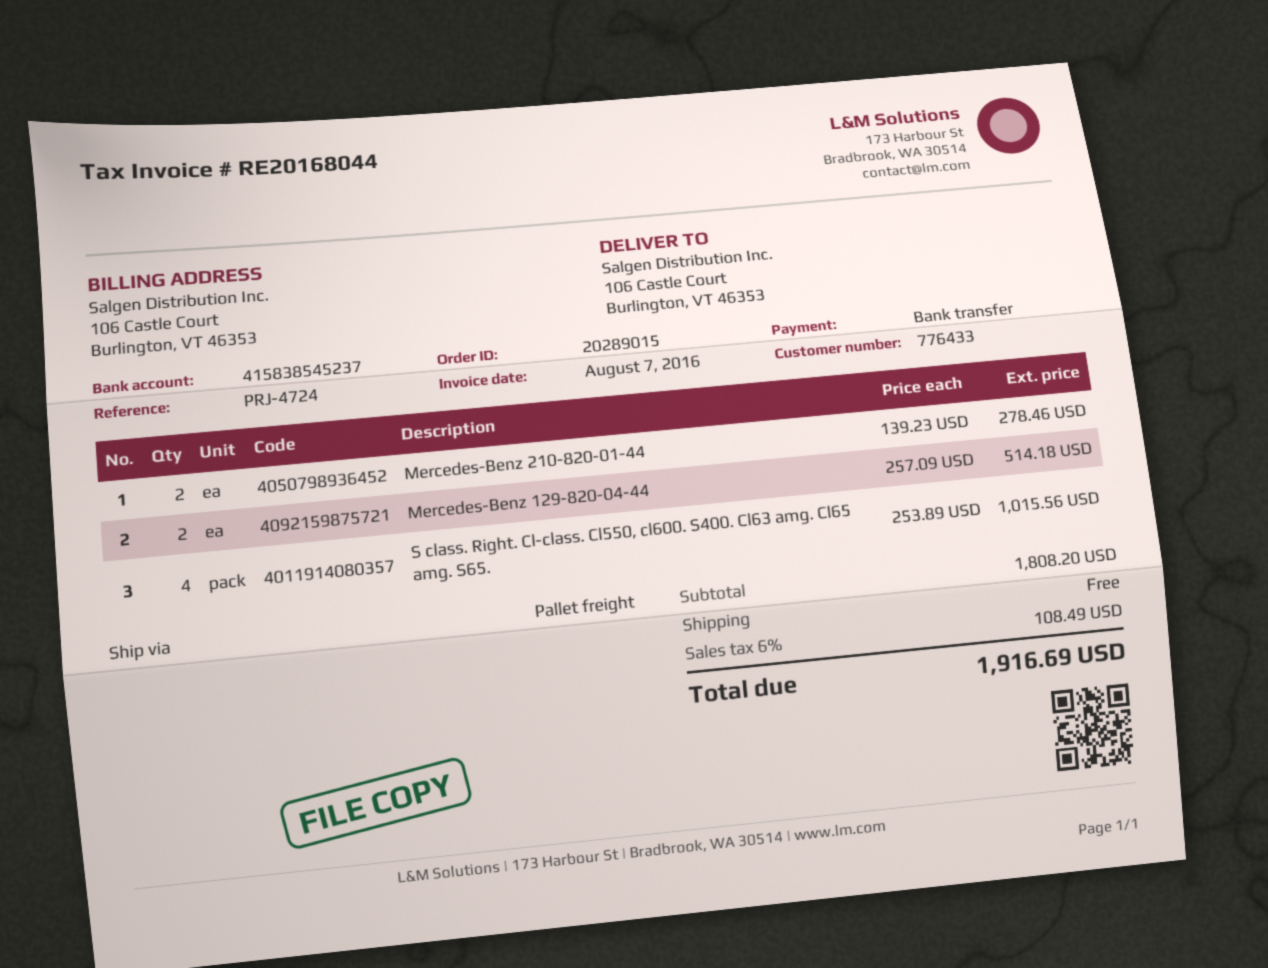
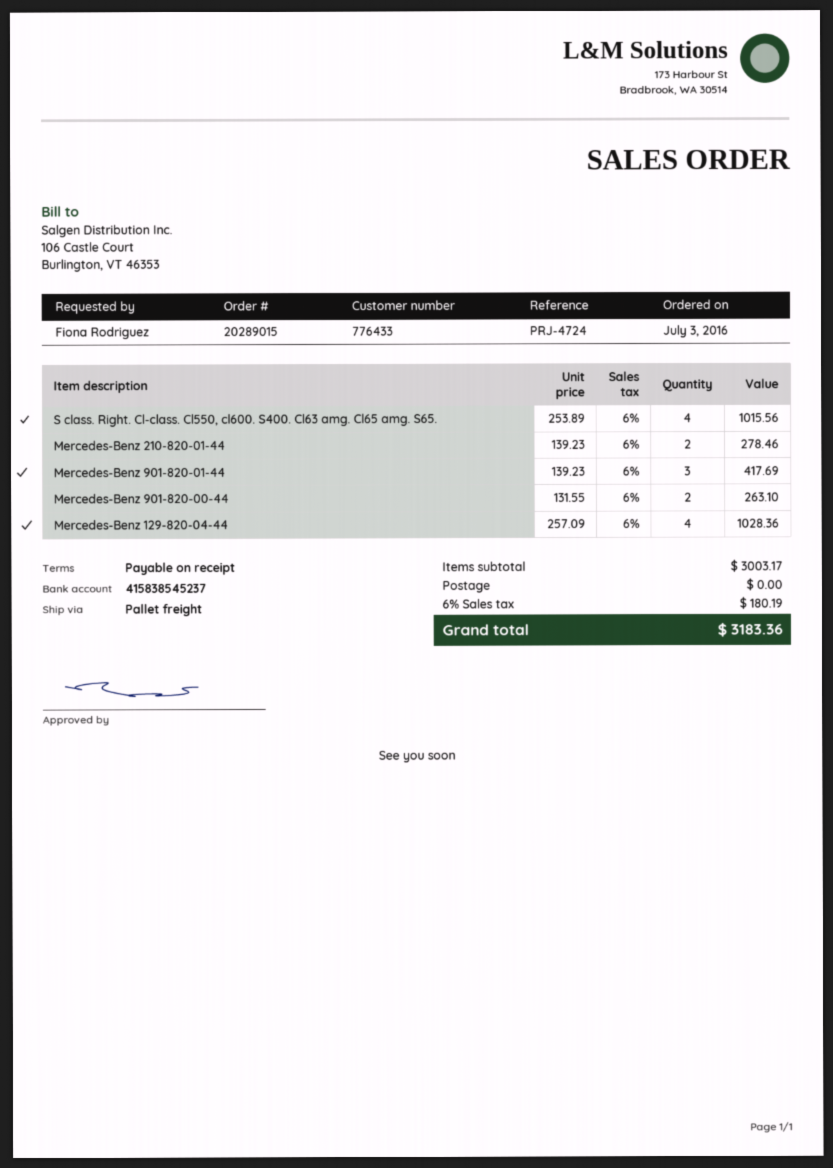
Mercedes-Benz 129-820-04-44: 2 x 257.09 = 514.18 -> 4 x 257.09 = 1028.36
Mercedes-Benz 901-820-01-44: none -> 3 x 139.23 = 417.69
Mercedes-Benz 901-820-00-44: none -> 2 x 131.55 = 263.10
subtotal: 1808.20 -> 3003.17
tax: 6% = 108.49 -> 6% = 180.19
total: 1916.69 -> 3183.36

